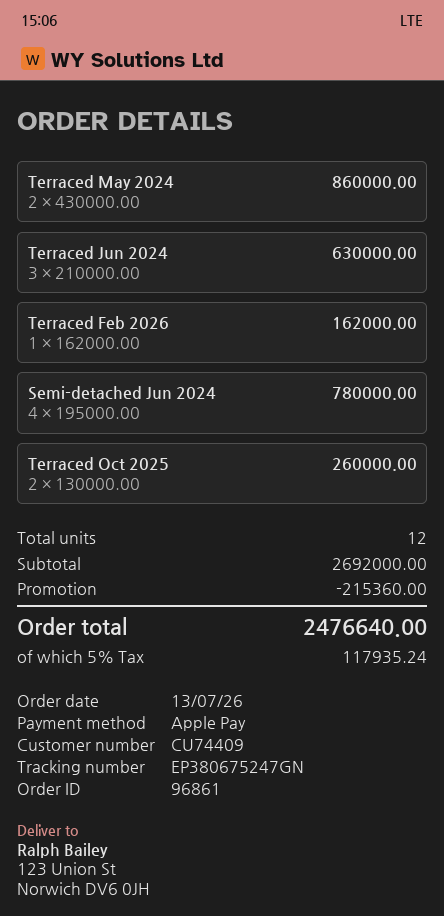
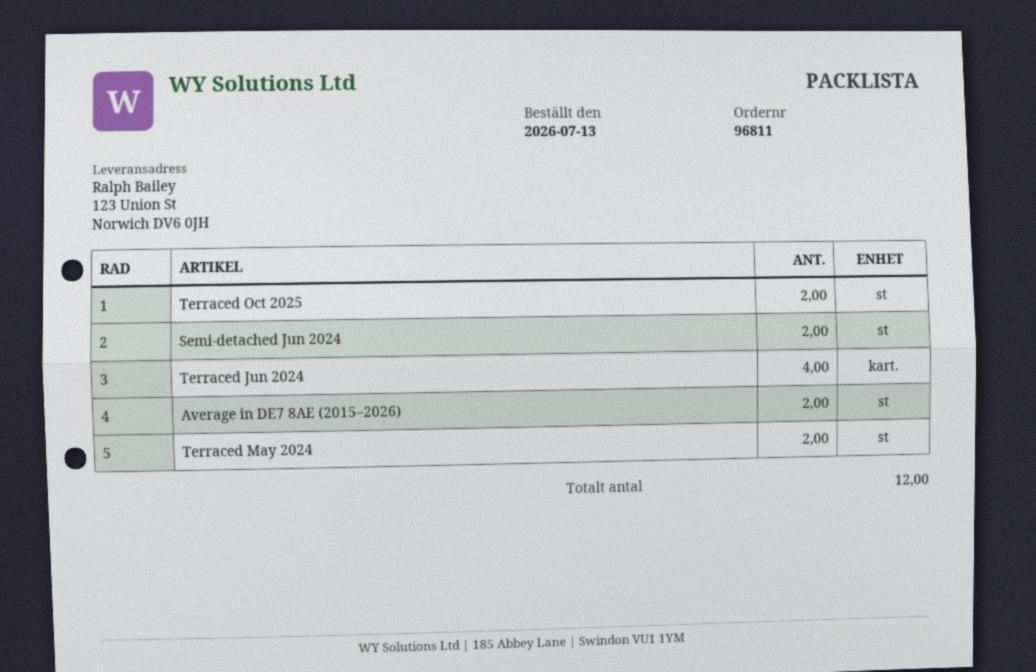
order number: 96861 -> 96811
Terraced Jun 2024: 3 -> 4
Terraced Feb 2026: 1 -> none
Semi-detached Jun 2024: 4 -> 2
Average in DE7 8AE (2015–2026): none -> 2

